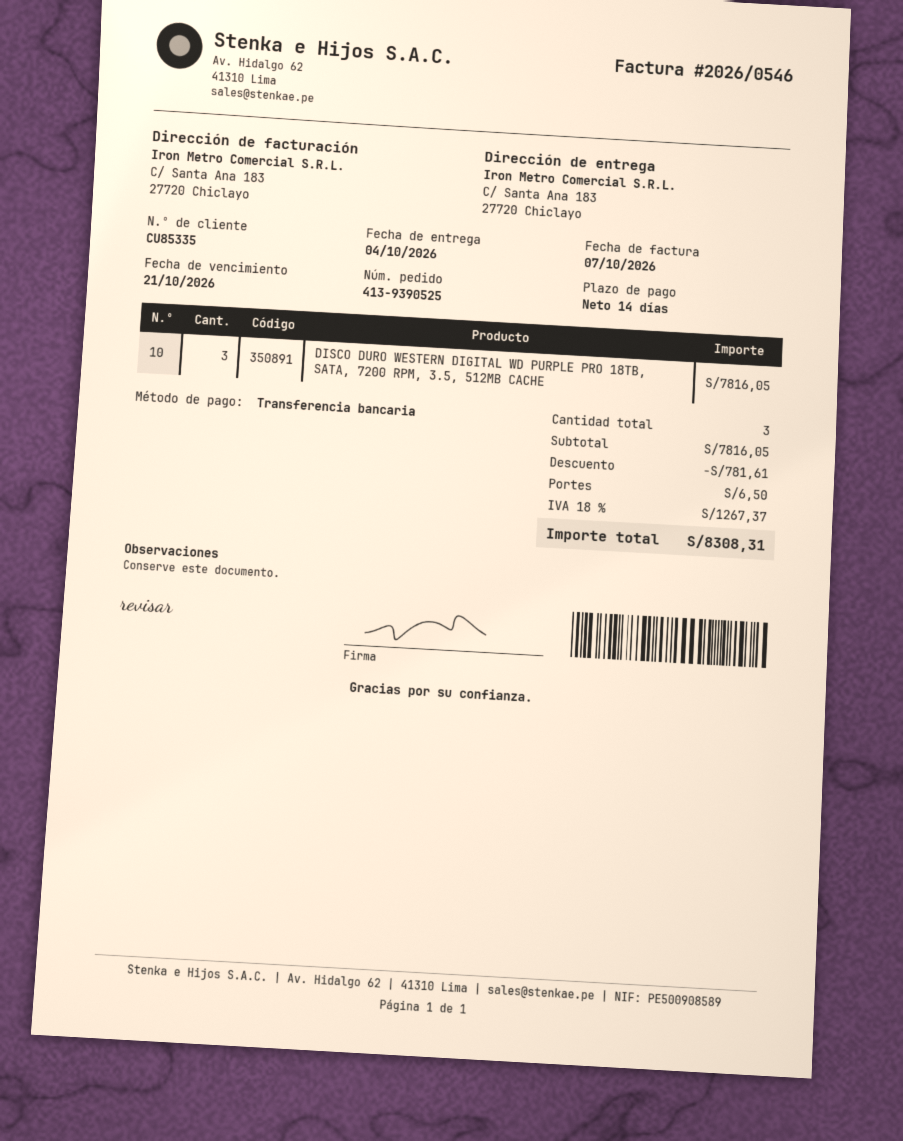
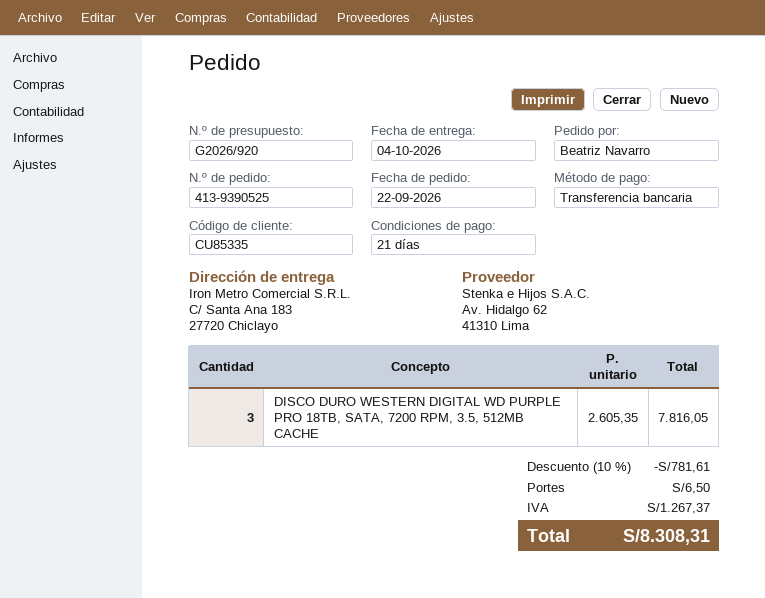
payment terms: 14 days -> 21 days

